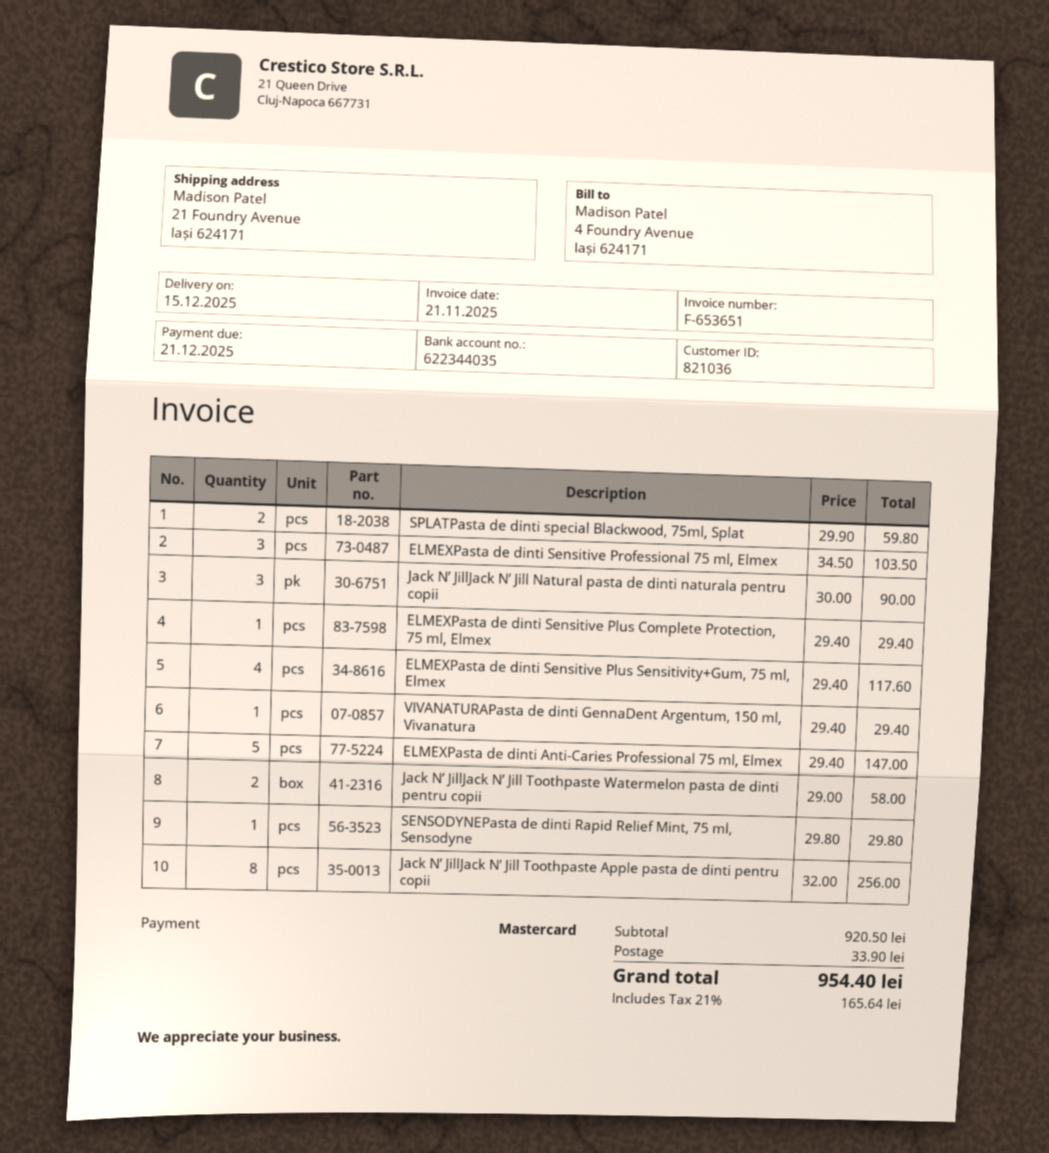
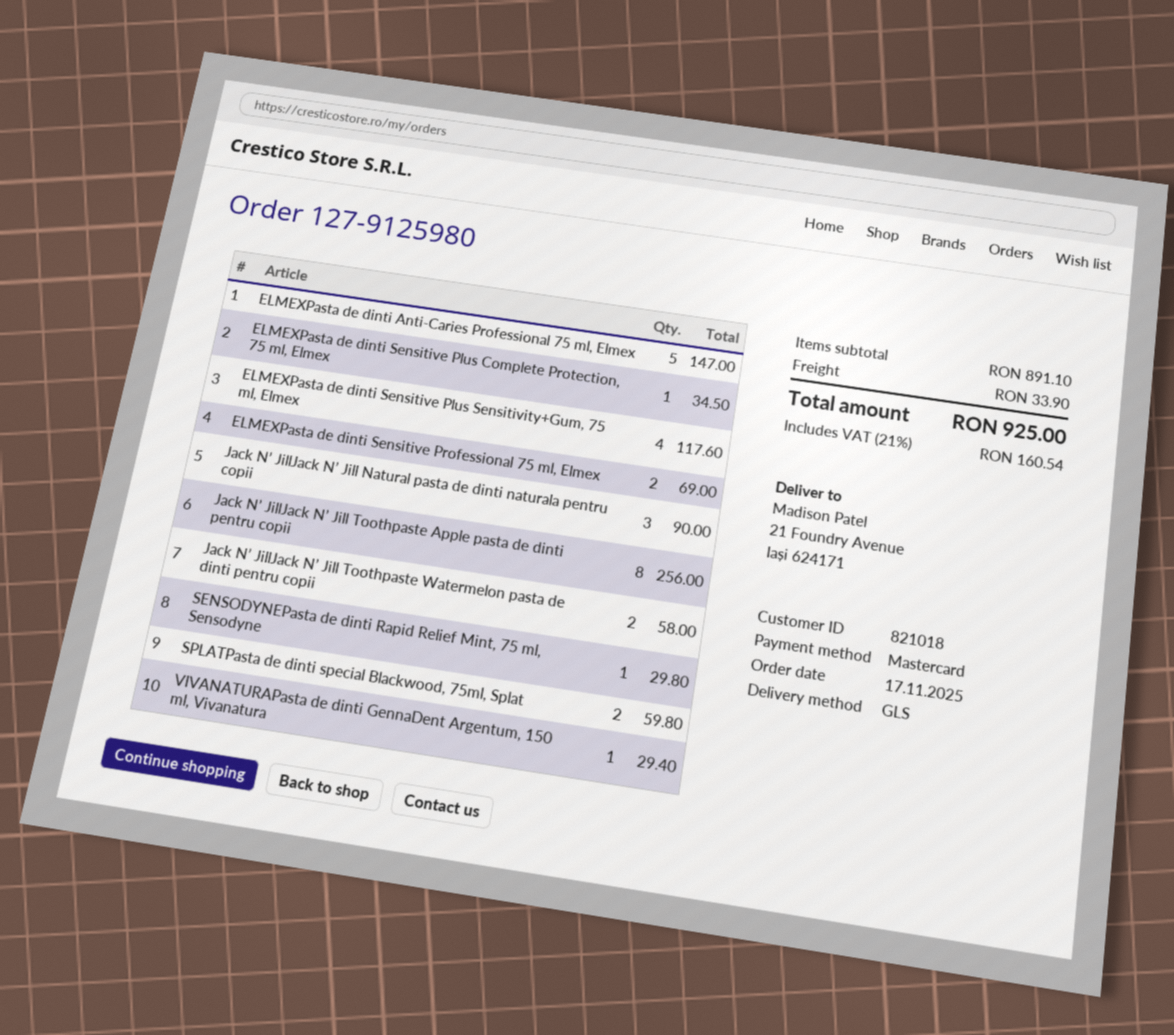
customer number: 821036 -> 821018
ELMEXPasta de dinti Sensitive Professional 75 ml, Elmex: 3 for 103.50 -> 2 for 69.00
ELMEXPasta de dinti Sensitive Plus Complete Protection, 75 ml, Elmex: 1 for 29.40 -> 1 for 34.50
subtotal: 920.50 -> 891.10
tax: 21% = 165.64 -> 21% = 160.54
total: 954.40 -> 925.00

